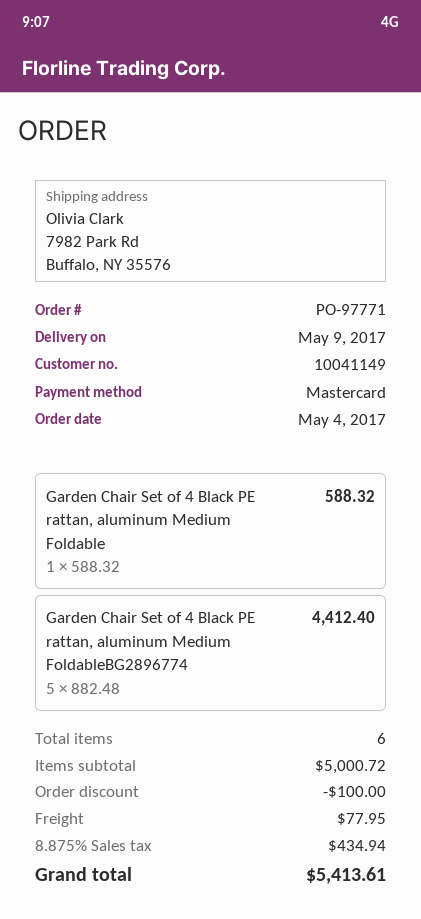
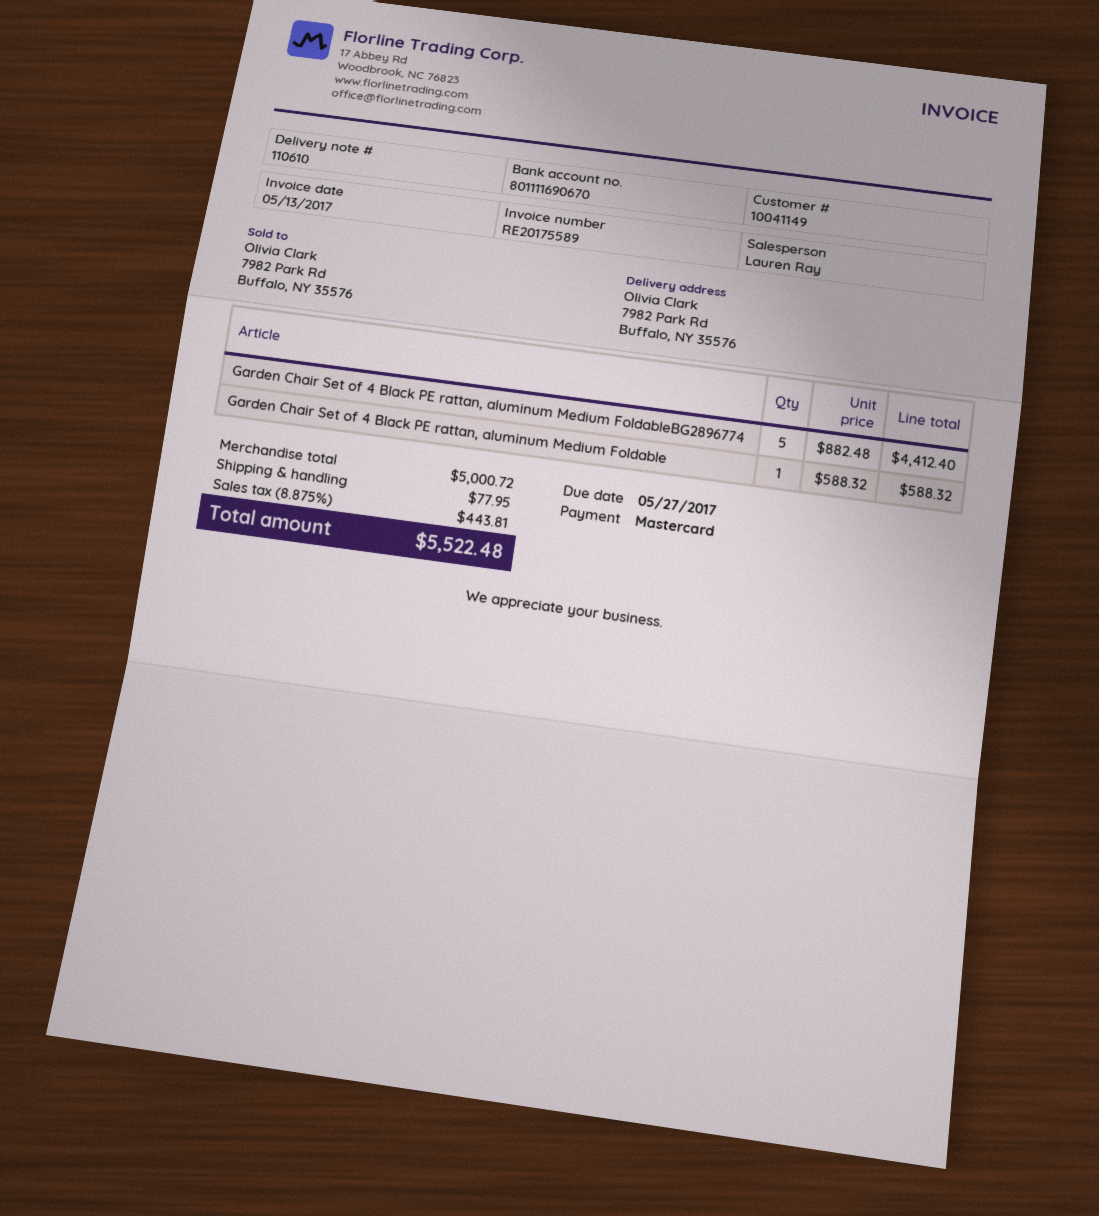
discount: 100.00 -> none
tax: 8.875% = 434.94 -> 8.875% = 443.81
total: 5413.61 -> 5522.48

